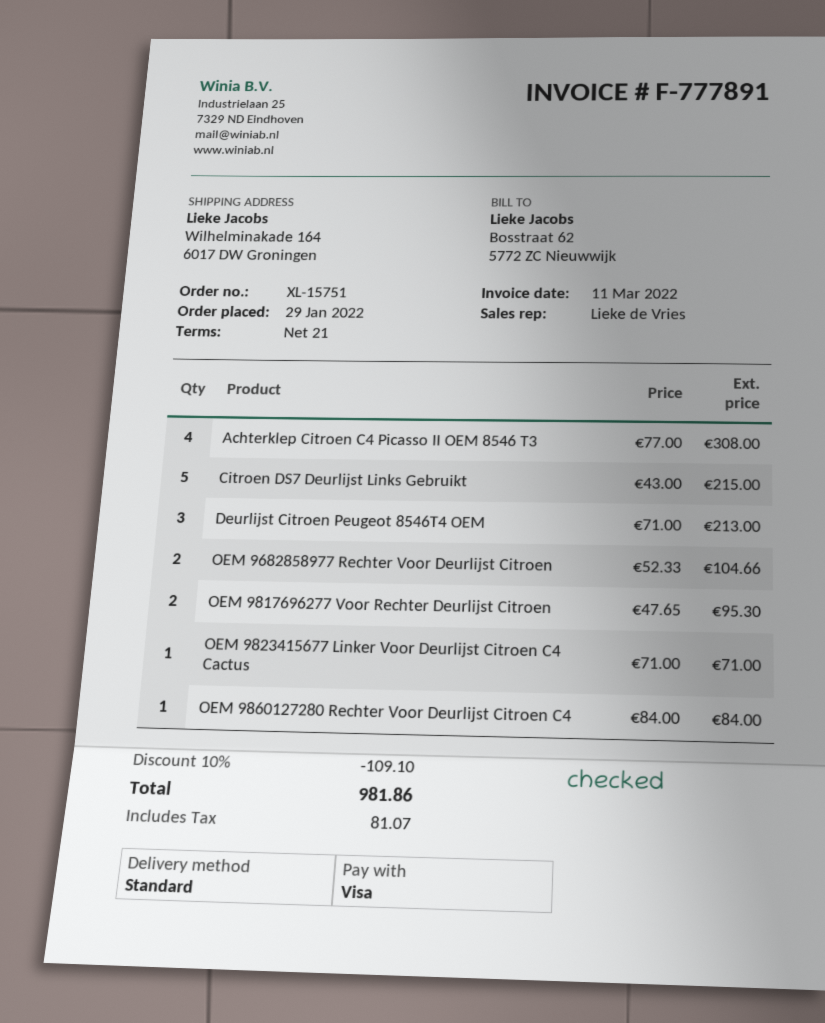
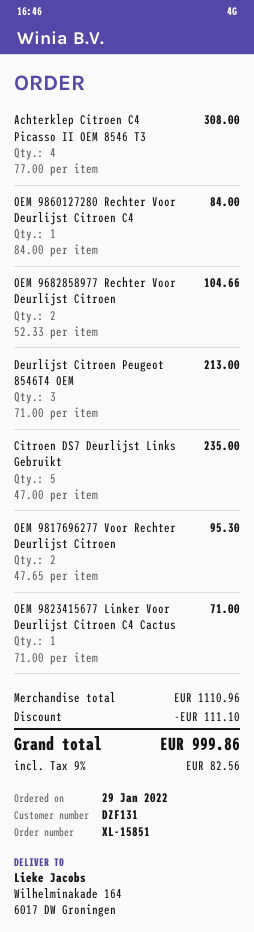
order number: XL-15751 -> XL-15851
Citroen DS7 Deurlijst Links Gebruikt: 5 x 43.00 = 215.00 -> 5 x 47.00 = 235.00
discount: 109.10 -> 111.10
tax: 81.07 -> 82.56
total: 981.86 -> 999.86

